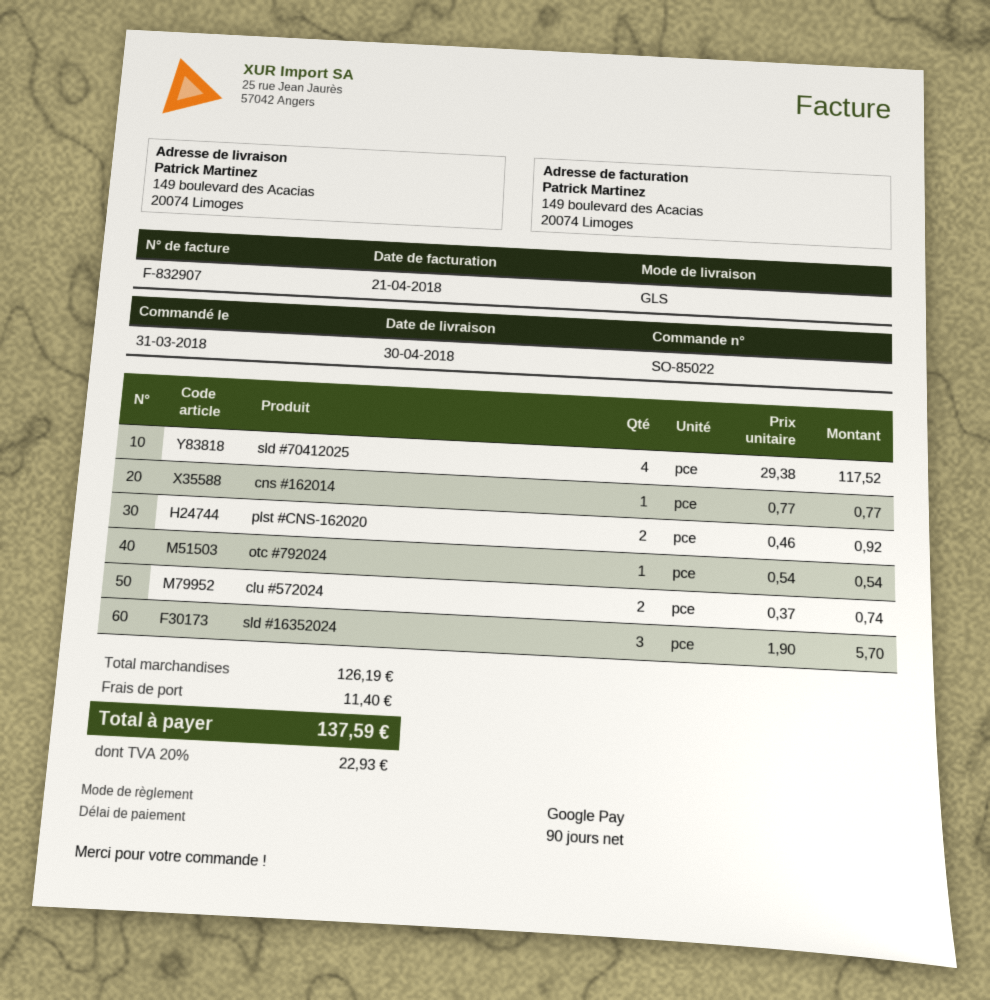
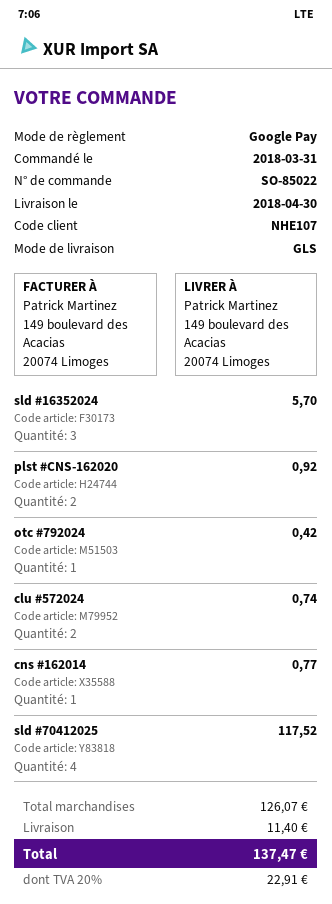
otc #792024: 1 for 0.54 -> 1 for 0.42
subtotal: 126.19 -> 126.07
tax: 20% = 22.93 -> 20% = 22.91
total: 137.59 -> 137.47

